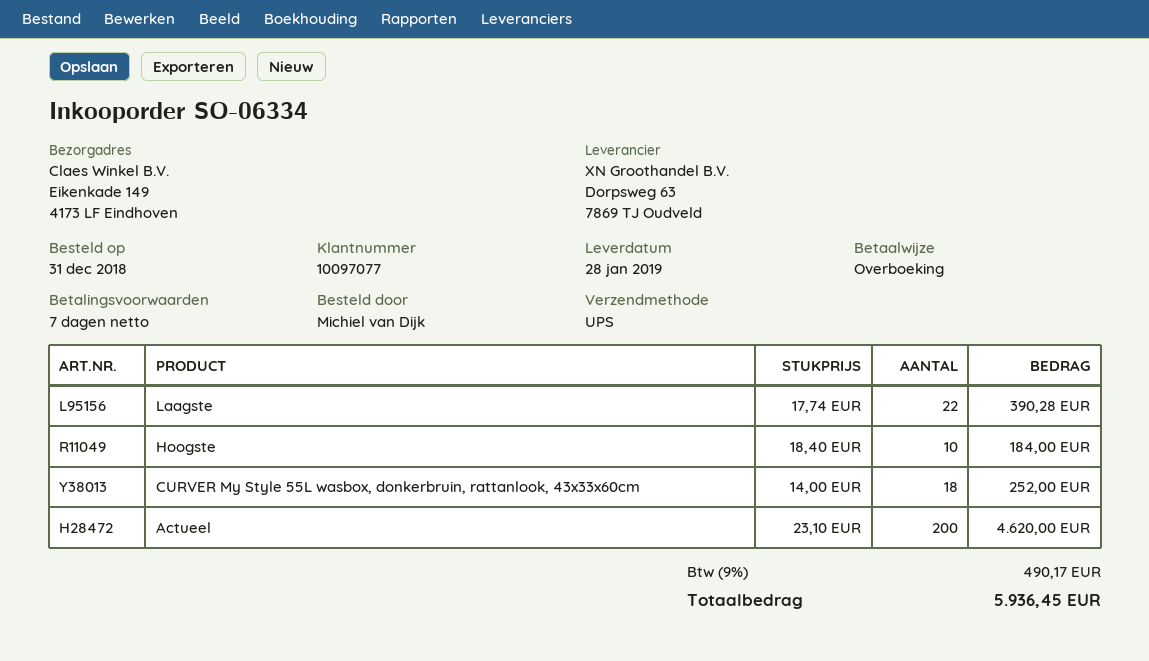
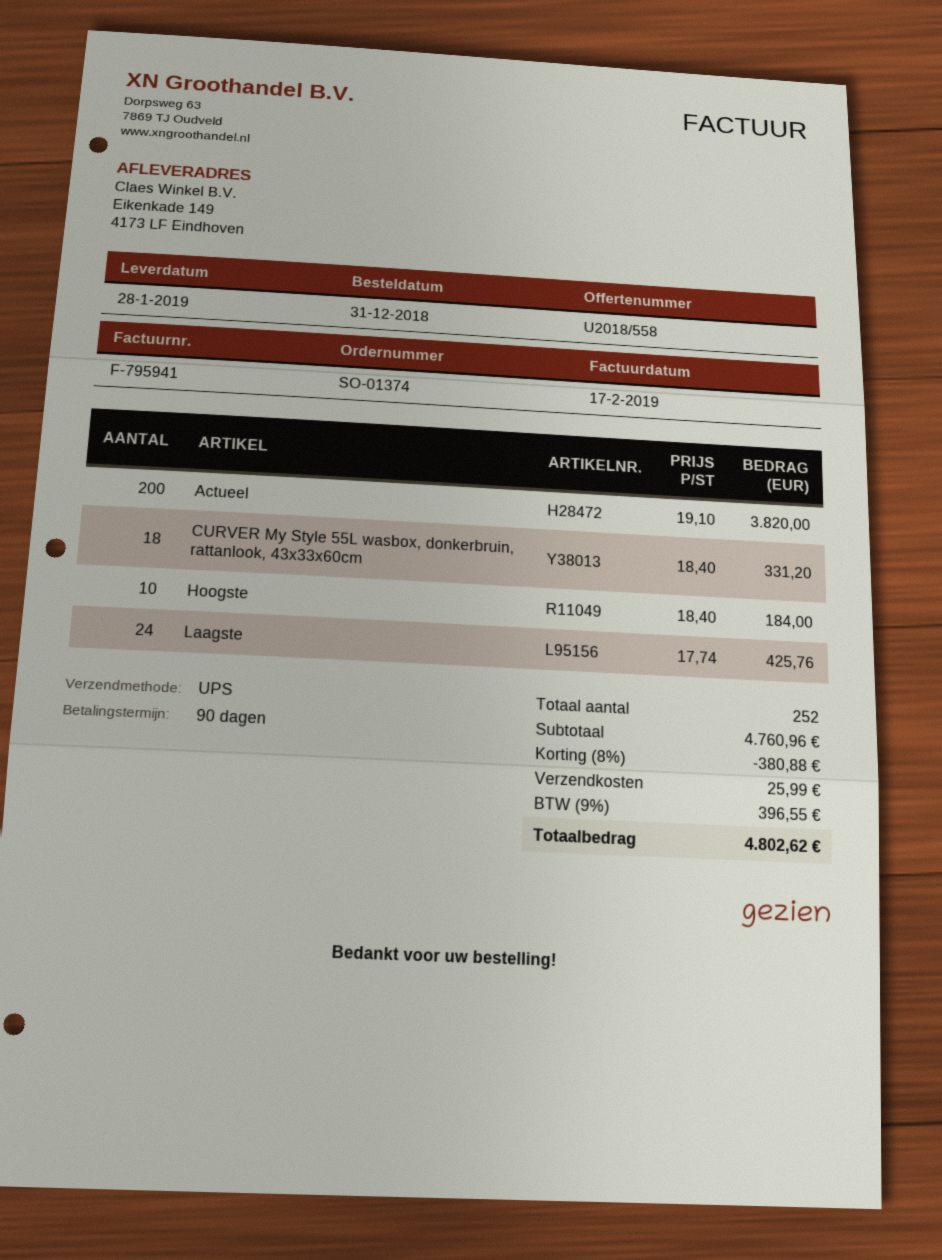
order number: SO-06334 -> SO-01374
payment terms: 7 days -> 90 days
Laagste: 22 x 17.74 = 390.28 -> 24 x 17.74 = 425.76
CURVER My Style 55L wasbox, donkerbruin, rattanlook, 43x33x60cm: 18 x 14.00 = 252.00 -> 18 x 18.40 = 331.20
Actueel: 200 x 23.10 = 4620.00 -> 200 x 19.10 = 3820.00
discount: none -> 8% = 380.88
shipping: none -> 25.99
tax: 9% = 490.17 -> 9% = 396.55
total: 5936.45 -> 4802.62

